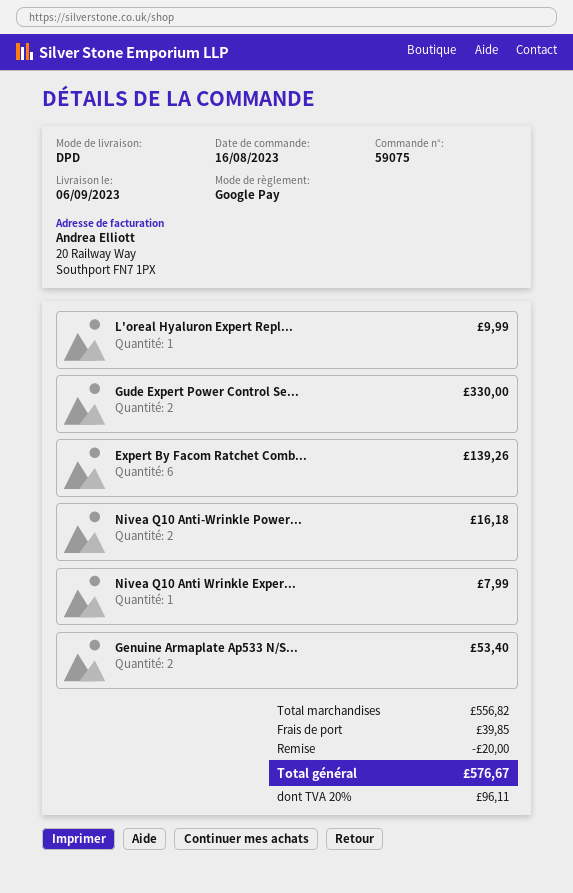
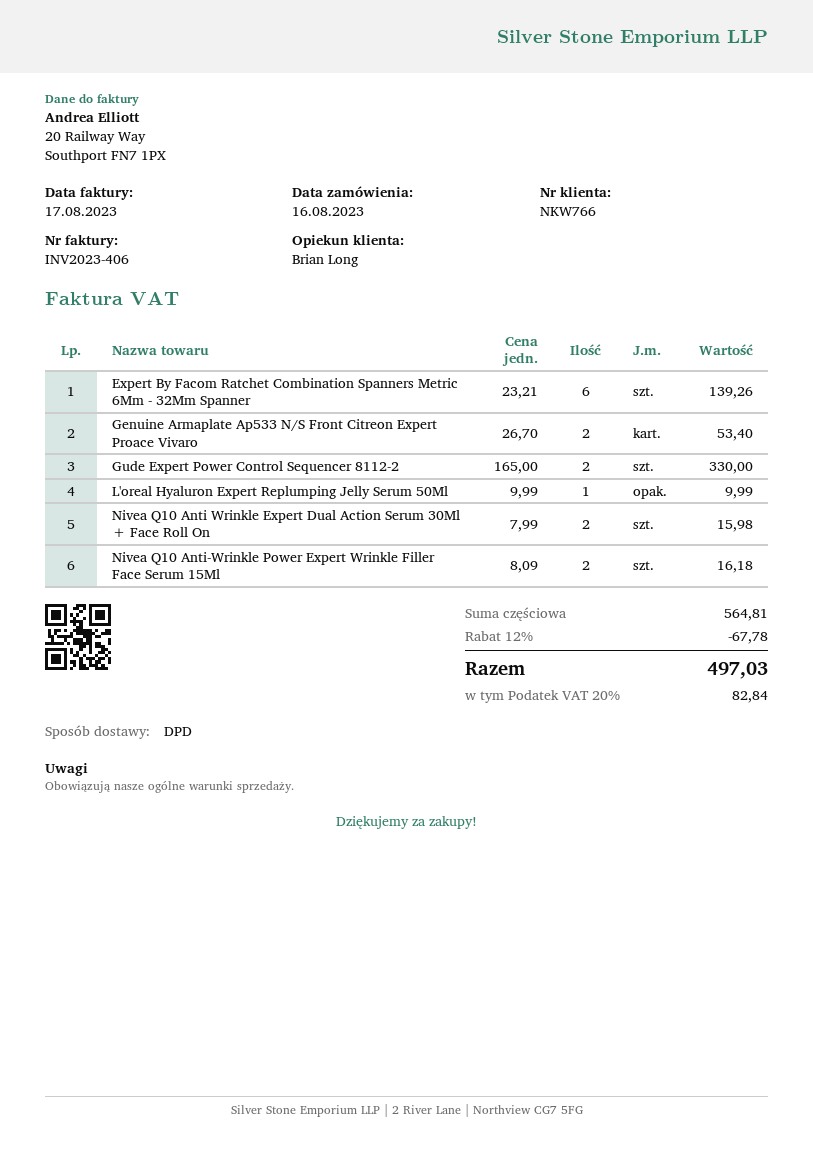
Nivea Q10 Anti Wrinkle Exper...: 1 for 7.99 -> 2 for 15.98
subtotal: 556.82 -> 564.81
discount: 20.00 -> 67.78
shipping: 39.85 -> none
tax: 20% = 96.11 -> 20% = 82.84
total: 576.67 -> 497.03

